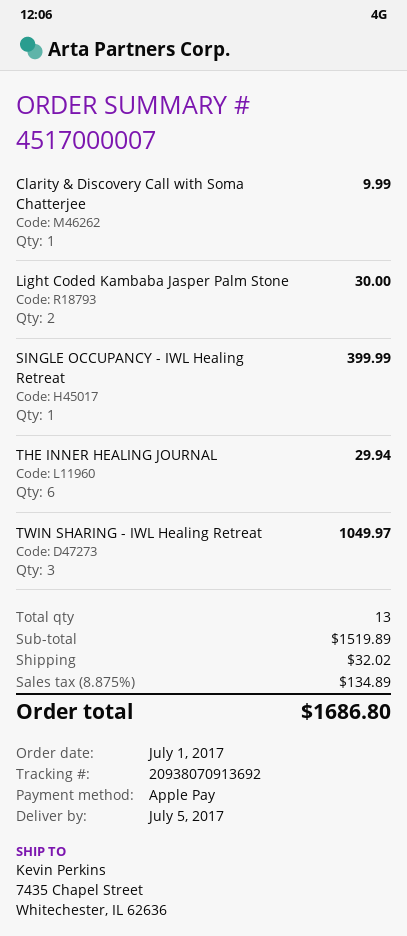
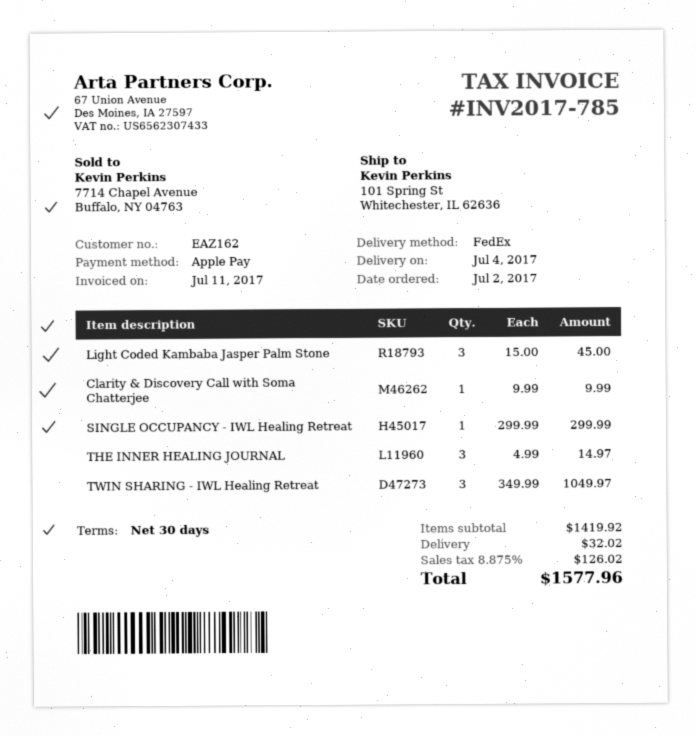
order date: 2017-07-01 -> 2017-07-02
delivery date: 2017-07-05 -> 2017-07-04
ship to: 7435 Chapel Street, Whitechester, IL 62636 -> 101 Spring St, Whitechester, IL 62636
Light Coded Kambaba Jasper Palm Stone: 2 for 30.00 -> 3 for 45.00
SINGLE OCCUPANCY - IWL Healing Retreat: 1 for 399.99 -> 1 for 299.99
THE INNER HEALING JOURNAL: 6 for 29.94 -> 3 for 14.97
subtotal: 1519.89 -> 1419.92
tax: 8.875% = 134.89 -> 8.875% = 126.02
total: 1686.80 -> 1577.96

